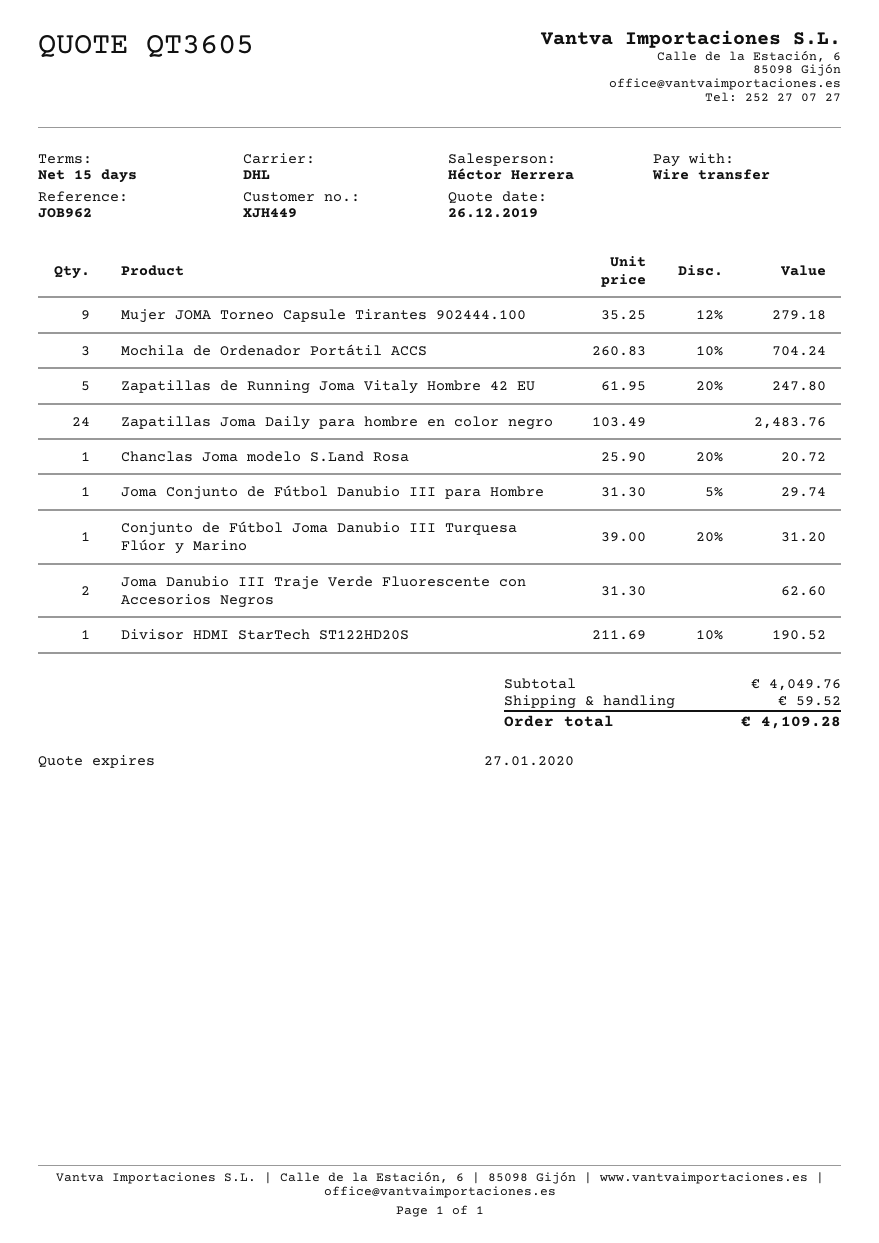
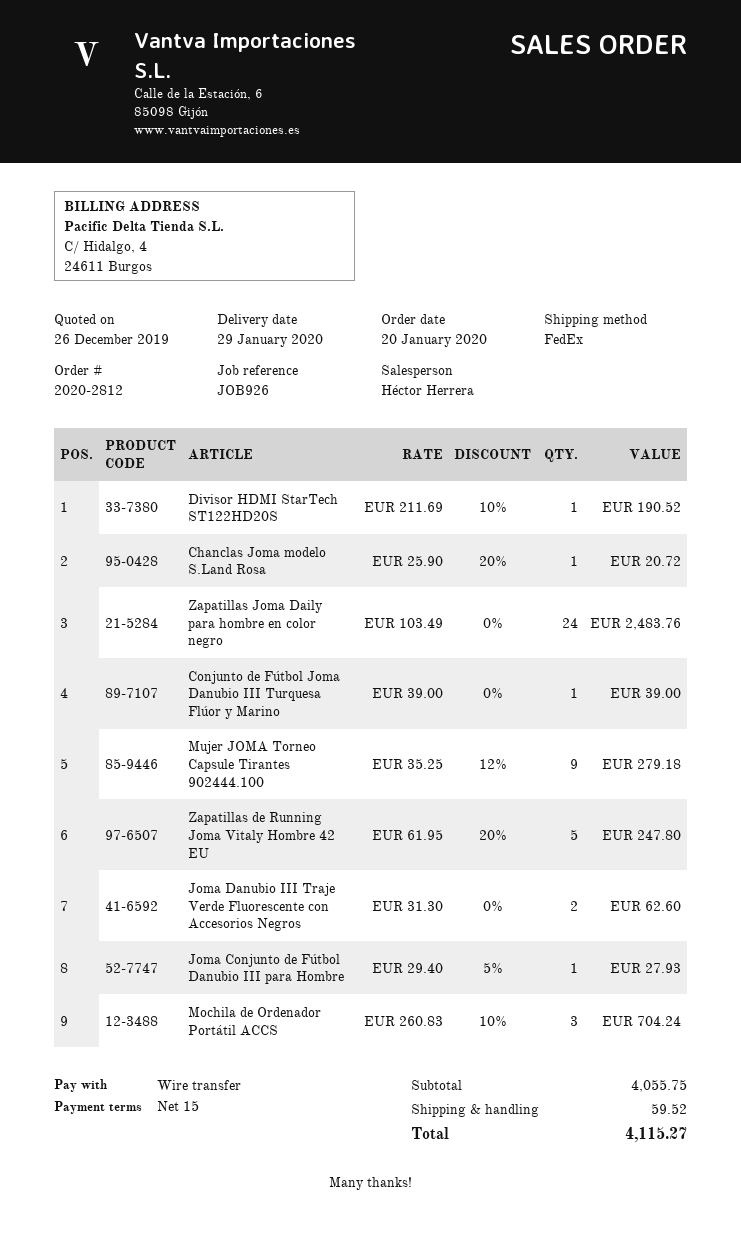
reference: JOB962 -> JOB926
shipping method: DHL -> FedEx
Joma Conjunto de Fútbol Danubio III para Hombre: 1 x 31.30 - 5% = 29.74 -> 1 x 29.40 - 5% = 27.93
Conjunto de Fútbol Joma Danubio III Turquesa Flúor y Marino: 1 x 39.00 - 20% = 31.20 -> 1 x 39.00 = 39.00
subtotal: 4049.76 -> 4055.75
total: 4109.28 -> 4115.27

